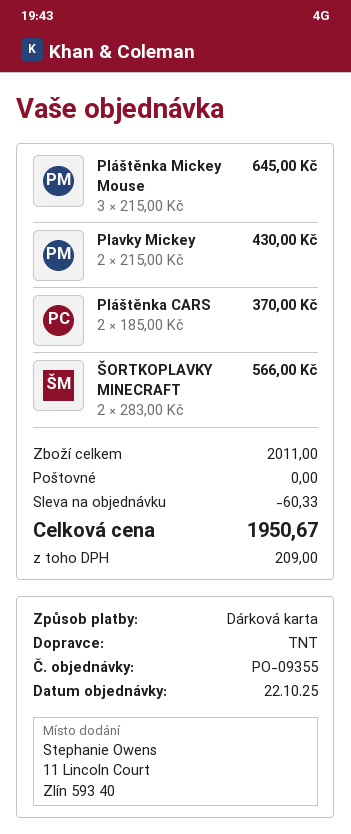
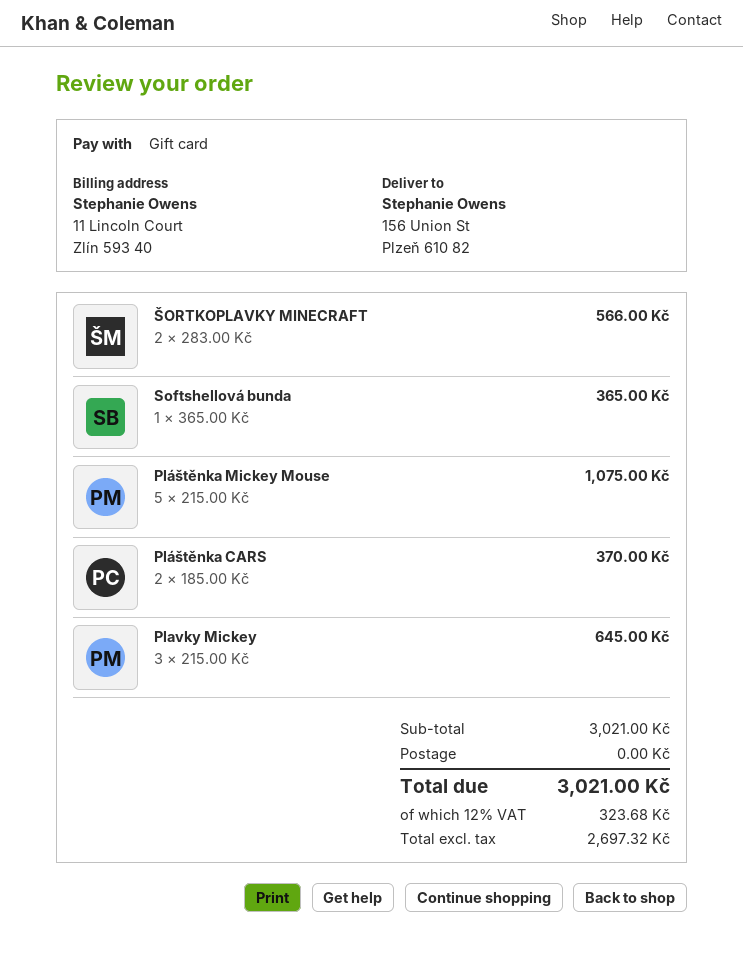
ship to: 11 Lincoln Court, Zlín 593 40 -> 156 Union St, Plzeň 610 82
Pláštěnka Mickey Mouse: 3 x 215.00 = 645.00 -> 5 x 215.00 = 1075.00
Plavky Mickey: 2 x 215.00 = 430.00 -> 3 x 215.00 = 645.00
Softshellová bunda: none -> 1 x 365.00 = 365.00
subtotal: 2011.00 -> 3021.00
discount: 60.33 -> none
tax: 209.00 -> 323.68
total: 1950.67 -> 3021.00

